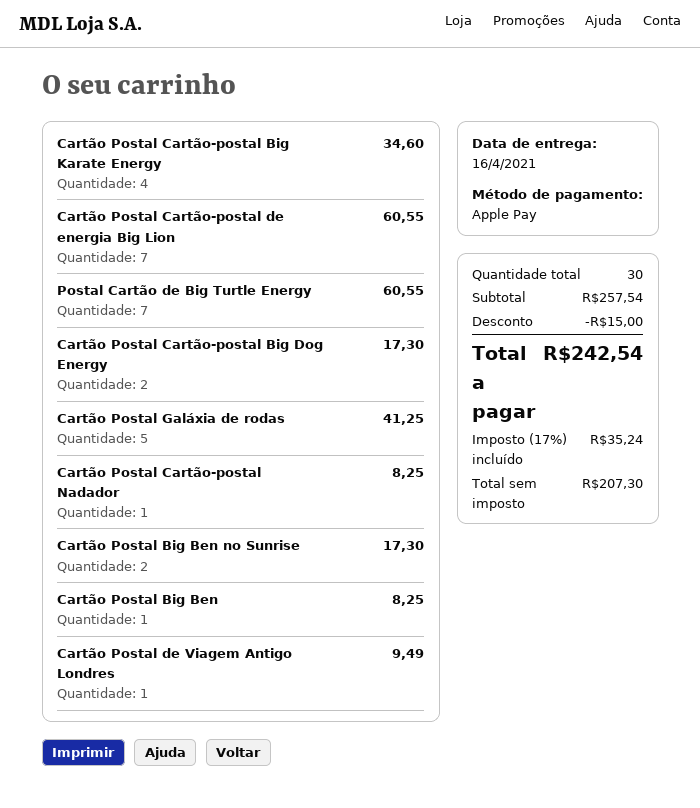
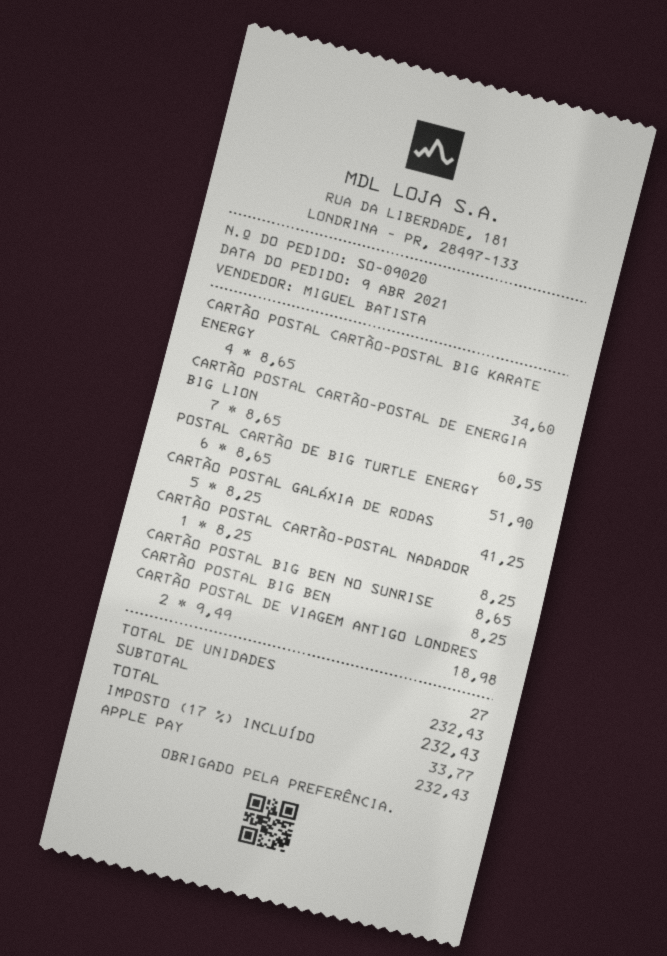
Postal Cartão de Big Turtle Energy: 7 for 60.55 -> 6 for 51.90
Cartão Postal Cartão-postal Big Dog Energy: 2 for 17.30 -> none
Cartão Postal Big Ben no Sunrise: 2 for 17.30 -> 1 for 8.65
Cartão Postal de Viagem Antigo Londres: 1 for 9.49 -> 2 for 18.98
total quantity: 30 -> 27
subtotal: 257.54 -> 232.43
discount: 15.00 -> none
tax: 17% = 35.24 -> 17% = 33.77
total: 242.54 -> 232.43

